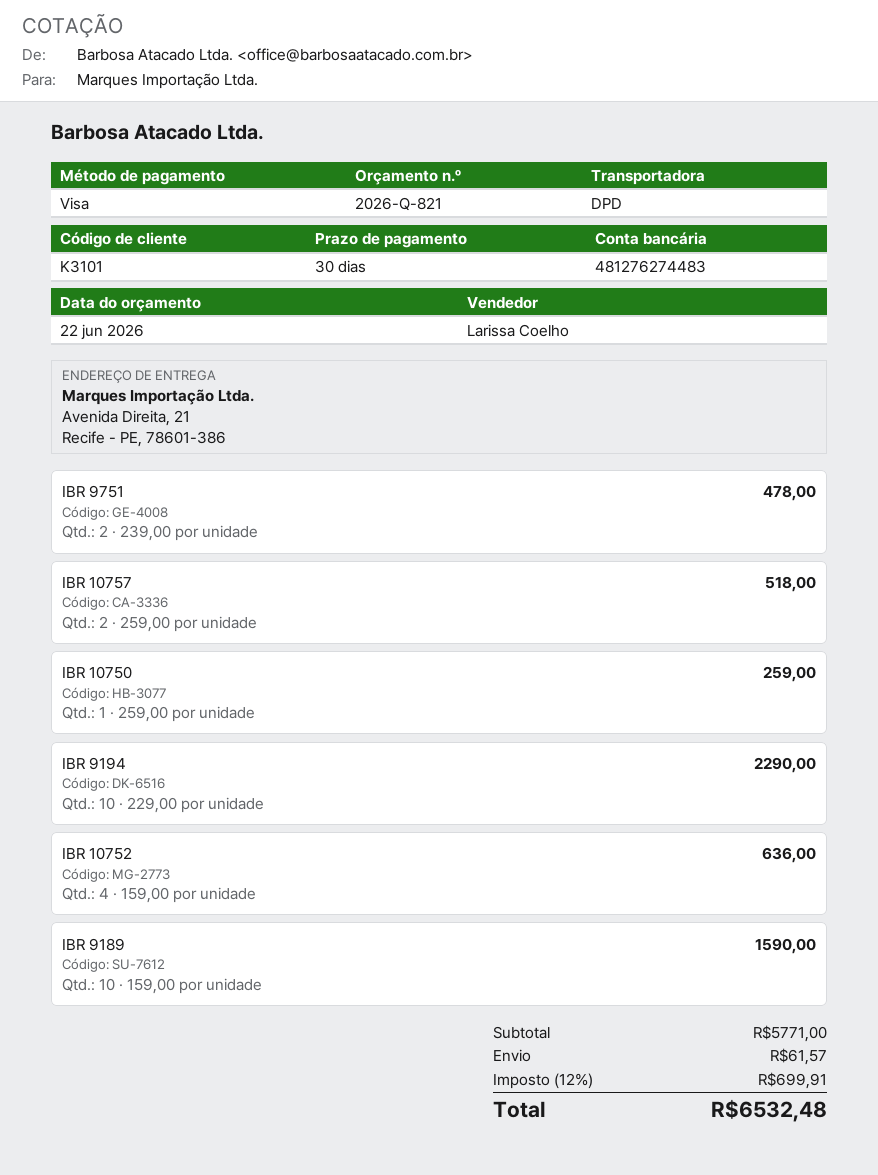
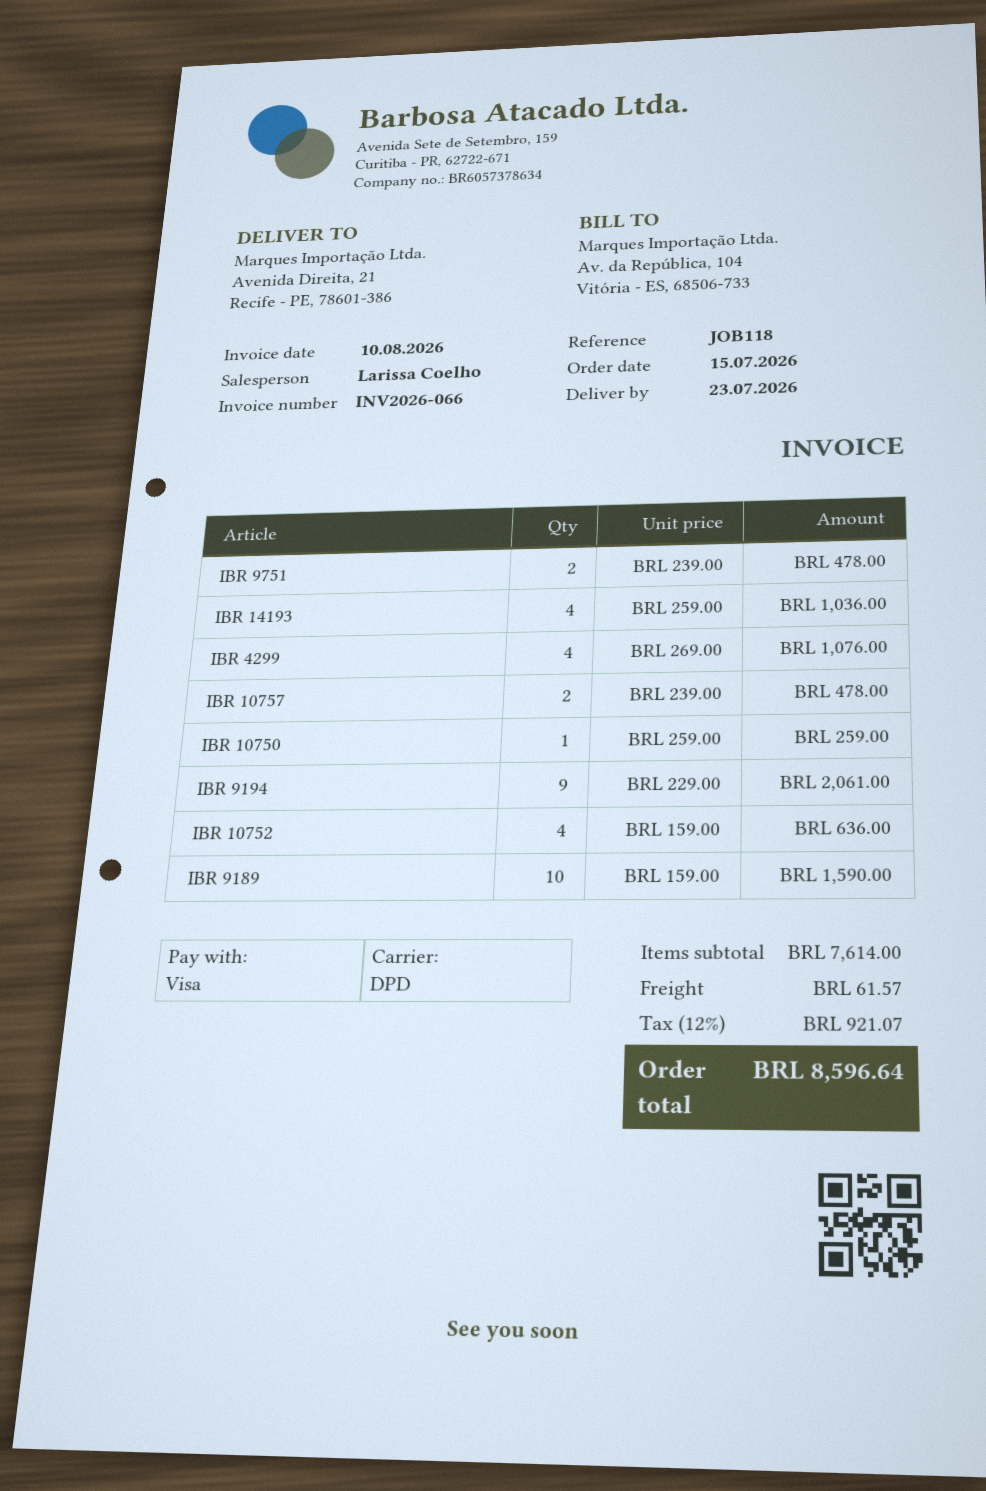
IBR 10757: 2 x 259.00 = 518.00 -> 2 x 239.00 = 478.00
IBR 9194: 10 x 229.00 = 2290.00 -> 9 x 229.00 = 2061.00
IBR 14193: none -> 4 x 259.00 = 1036.00
IBR 4299: none -> 4 x 269.00 = 1076.00
subtotal: 5771.00 -> 7614.00
tax: 12% = 699.91 -> 12% = 921.07
total: 6532.48 -> 8596.64

